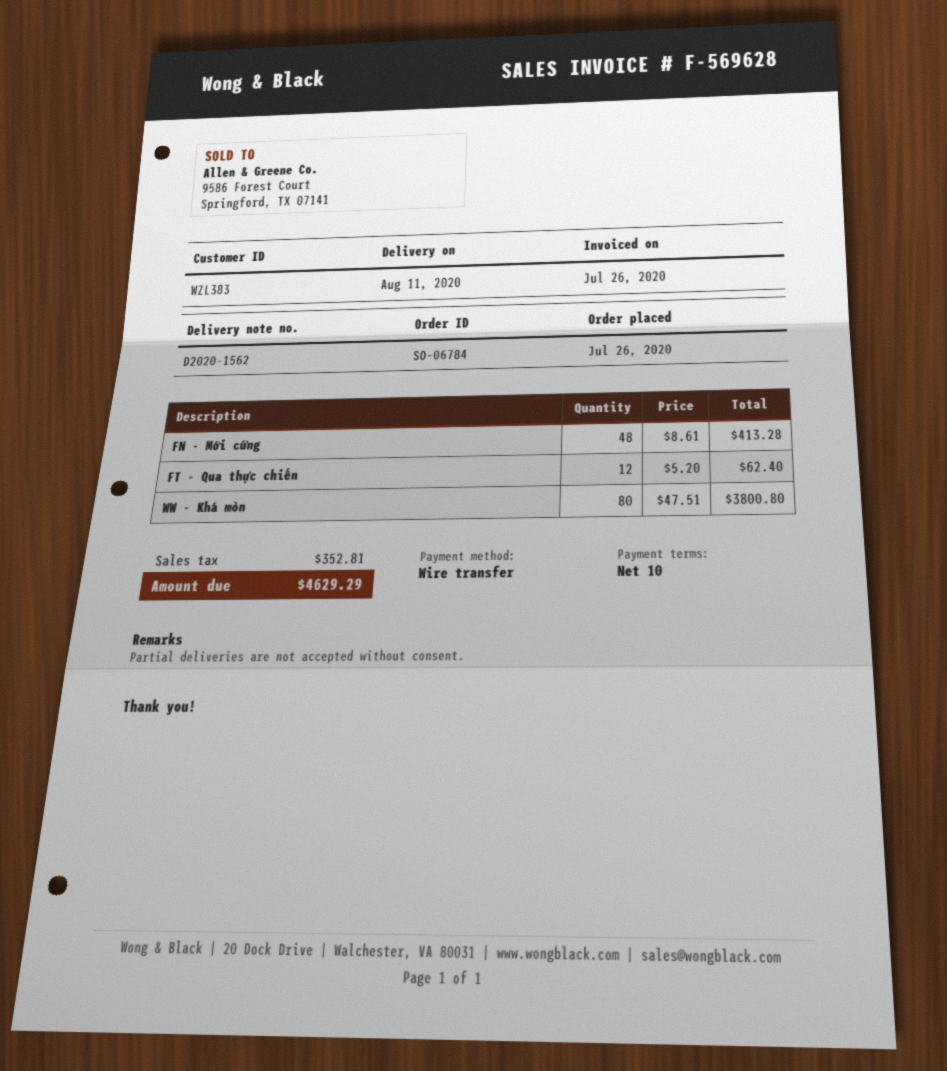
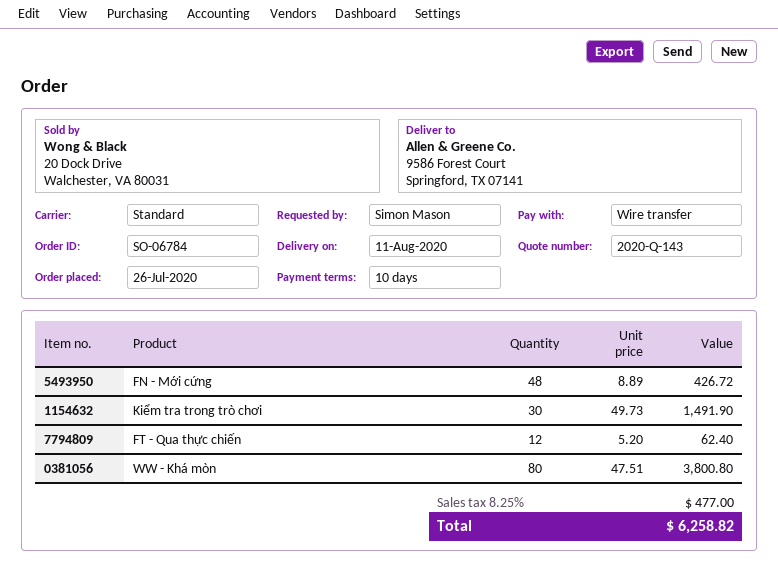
FN - Mới cứng: 48 x 8.61 = 413.28 -> 48 x 8.89 = 426.72
Kiểm tra trong trò chơi: none -> 30 x 49.73 = 1491.90
tax: 352.81 -> 477.00
total: 4629.29 -> 6258.82

